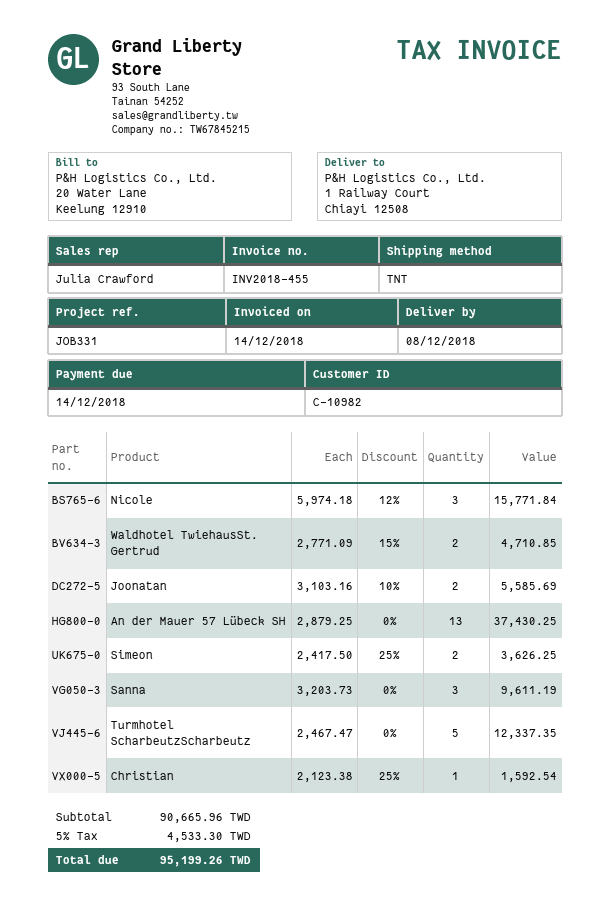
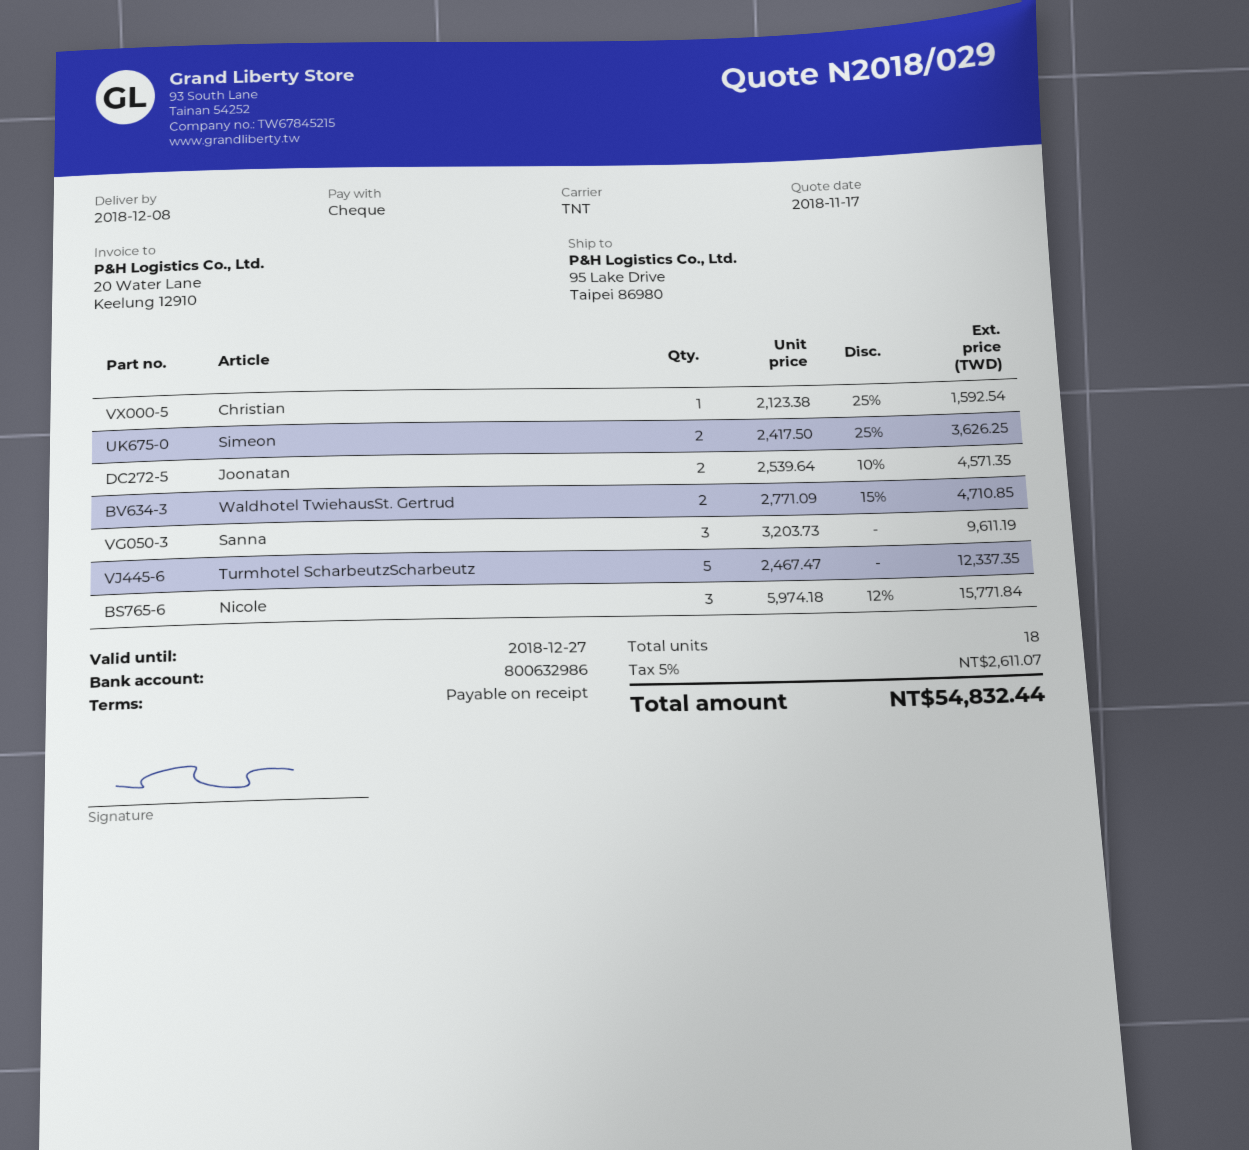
ship to: 1 Railway Court, Chiayi 12508 -> 95 Lake Drive, Taipei 86980
Joonatan: 2 x 3103.16 - 10% = 5585.69 -> 2 x 2539.64 - 10% = 4571.35
An der Mauer 57 Lübeck SH: 13 x 2879.25 = 37430.25 -> none
tax: 5% = 4533.30 -> 5% = 2611.07
total: 95199.26 -> 54832.44

